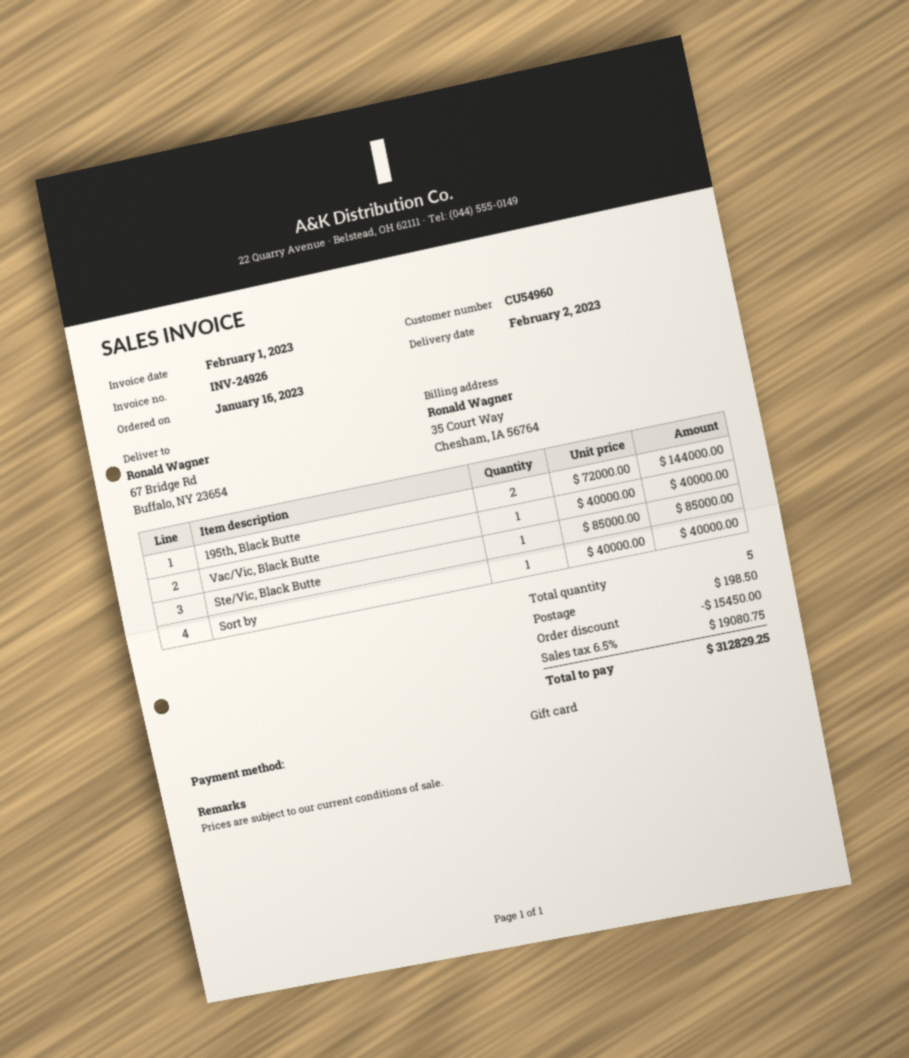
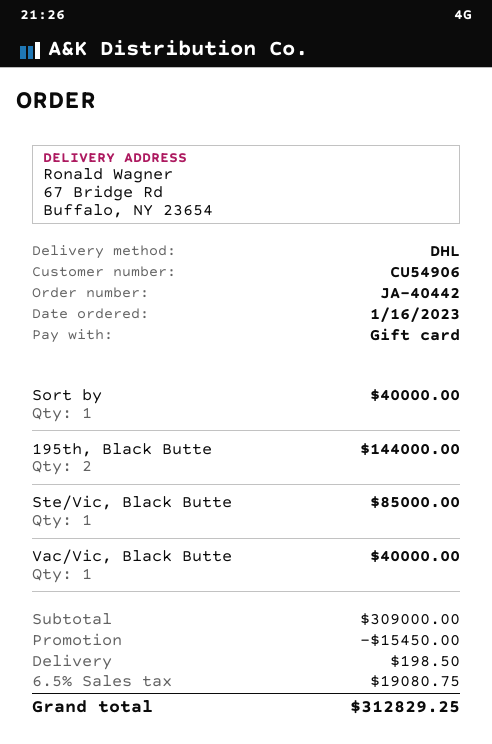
customer number: CU54960 -> CU54906

